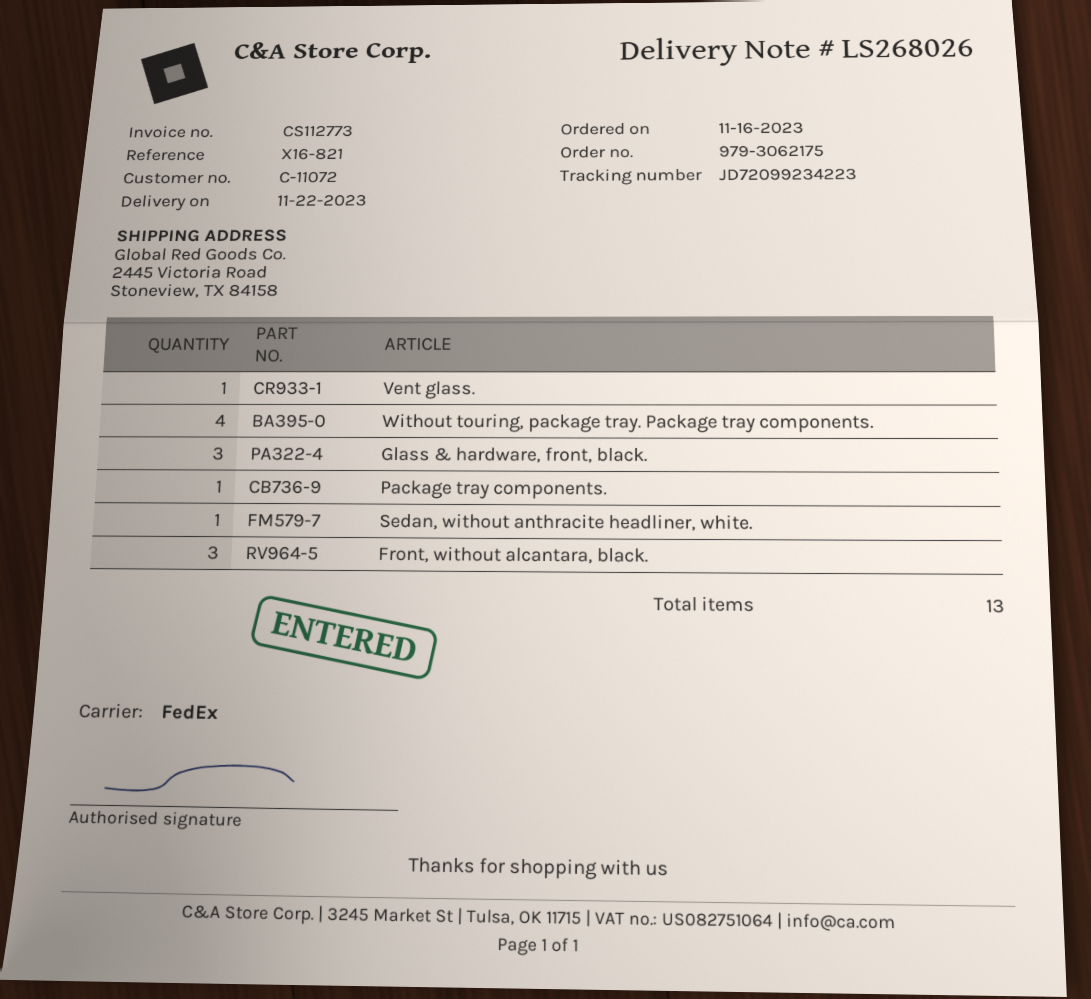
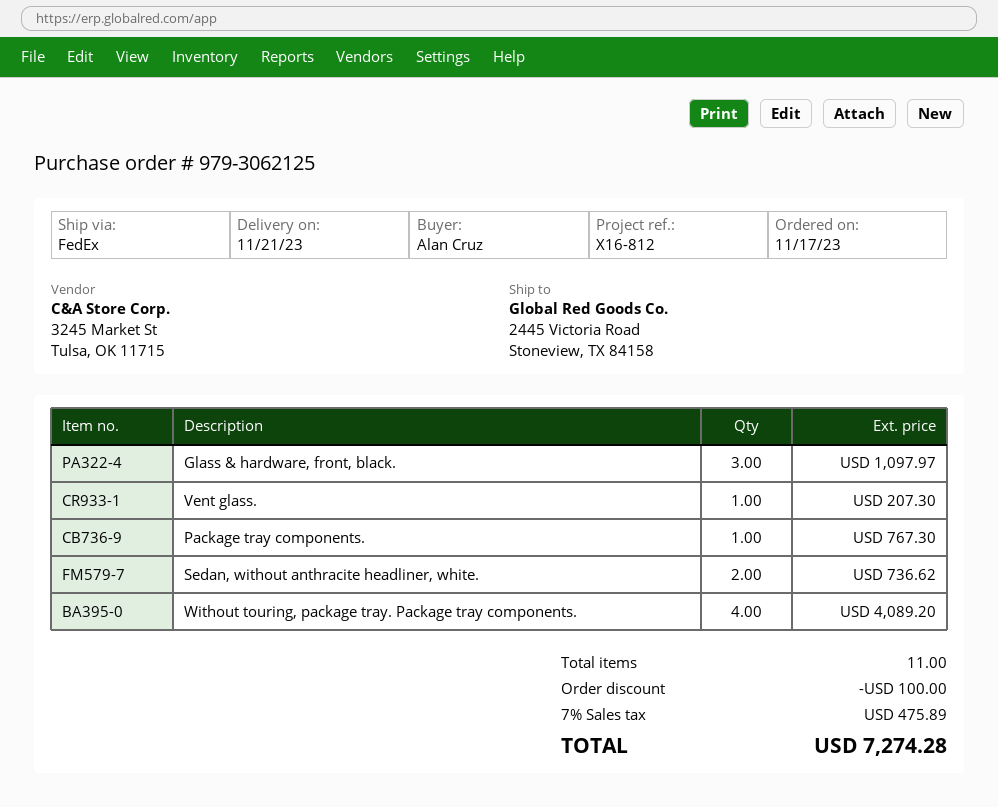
order number: 979-3062175 -> 979-3062125
order date: 2023-11-16 -> 2023-11-17
delivery date: 2023-11-22 -> 2023-11-21
reference: X16-821 -> X16-812
Sedan, without anthracite headliner, white.: 1 -> 2
Front, without alcantara, black.: 3 -> none
total quantity: 13 -> 11

